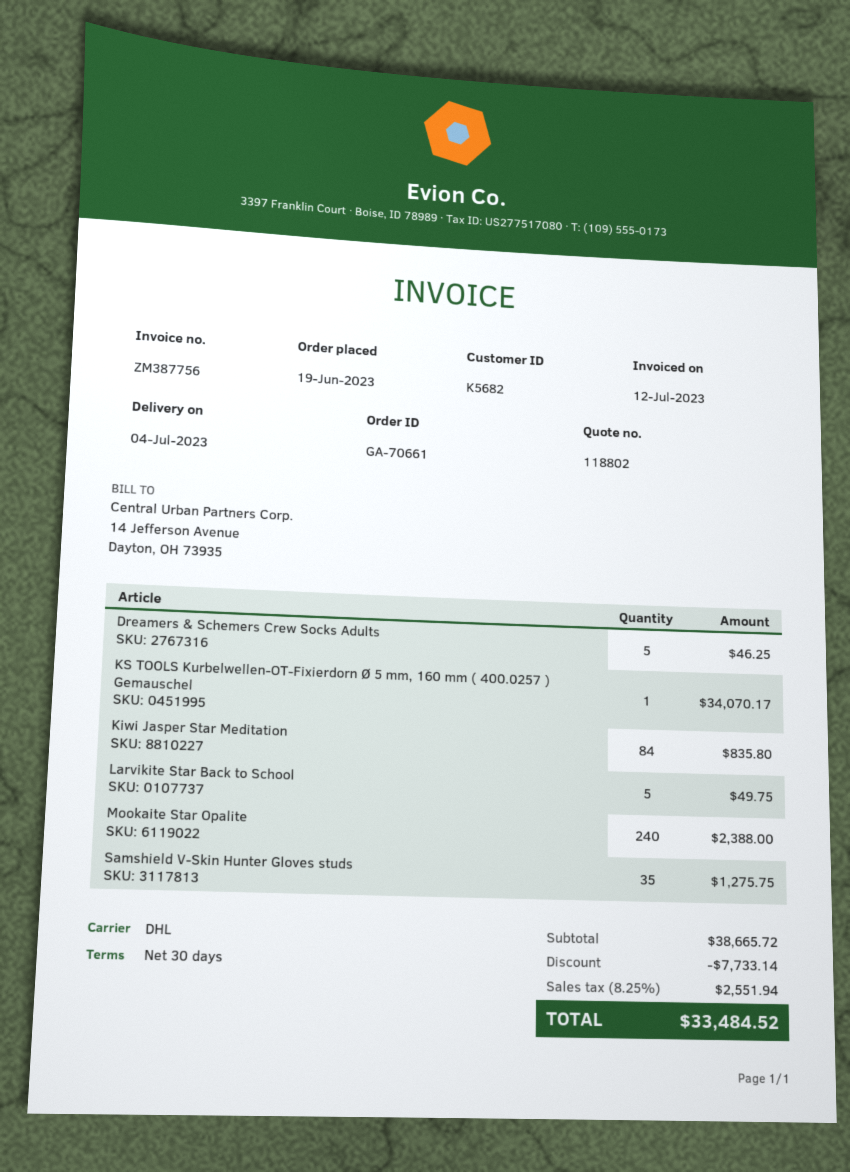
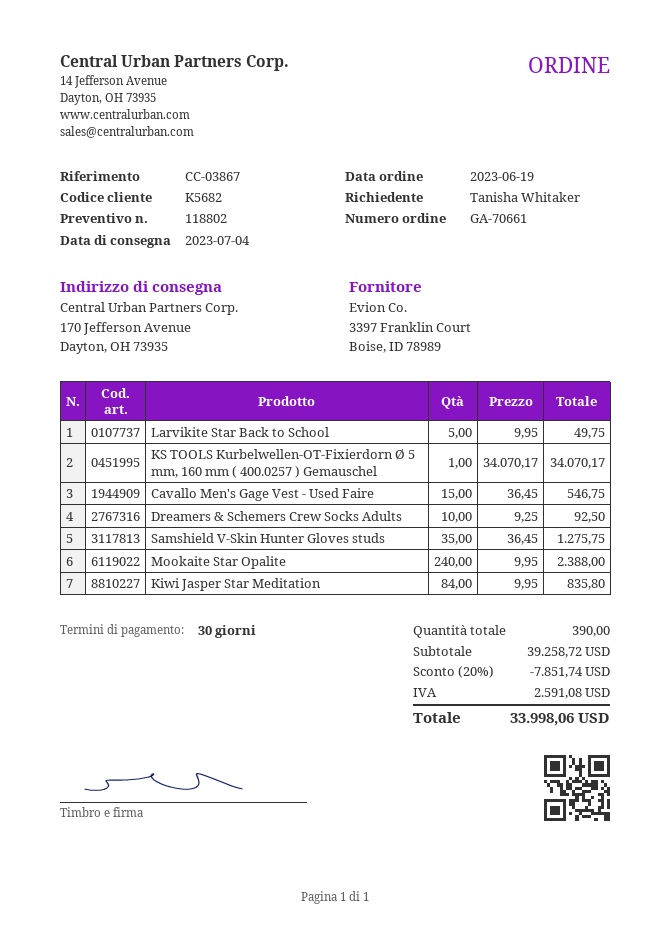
Dreamers & Schemers Crew Socks Adults: 5 for 46.25 -> 10 for 92.50
Cavallo Men's Gage Vest - Used Faire: none -> 15 for 546.75
subtotal: 38665.72 -> 39258.72
discount: 7733.14 -> 7851.74
tax: 2551.94 -> 2591.08
total: 33484.52 -> 33998.06

